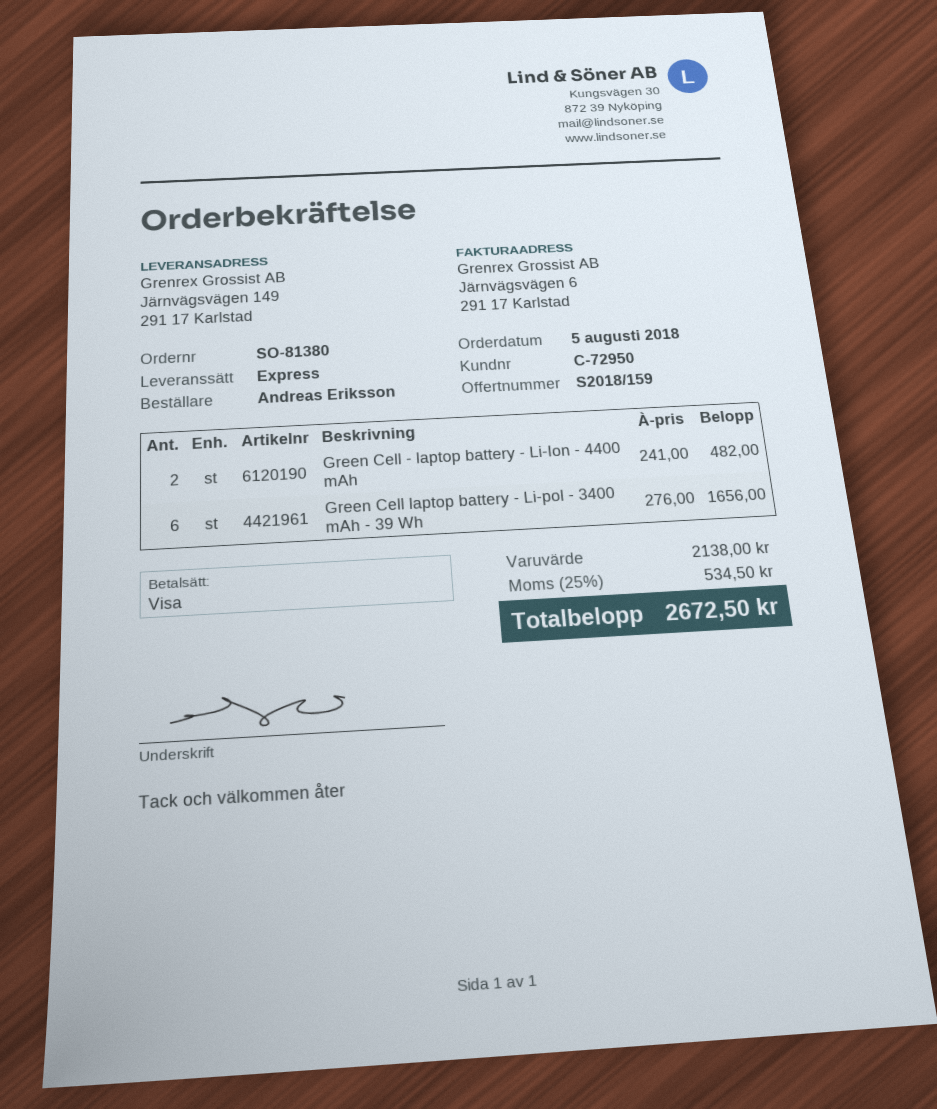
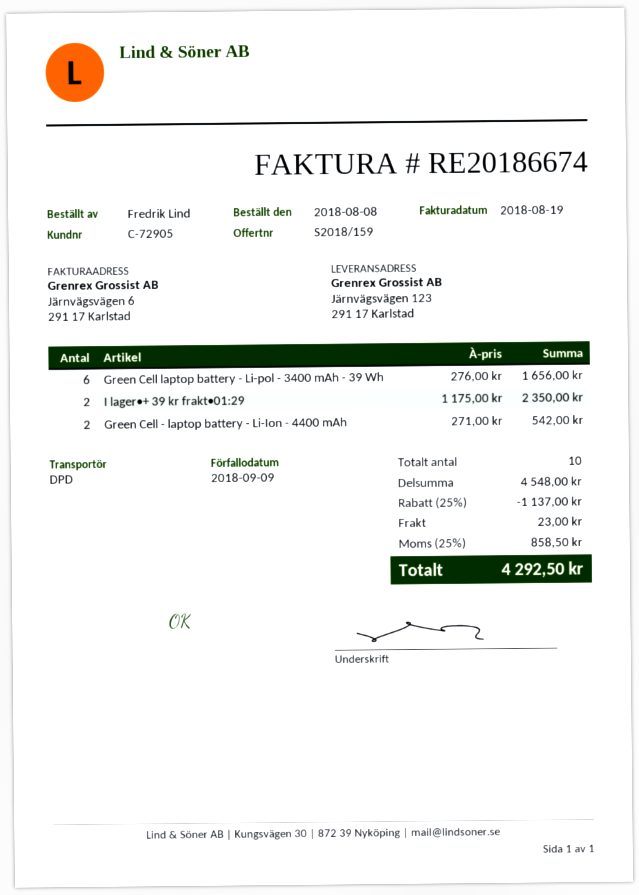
order date: 2018-08-05 -> 2018-08-08
customer number: C-72950 -> C-72905
ordered by: Andreas Eriksson -> Fredrik Lind
shipping method: express -> DPD
ship to: Järnvägsvägen 149, 291 17 Karlstad -> Järnvägsvägen 123, 291 17 Karlstad
Green Cell - laptop battery - Li-Ion - 4400 mAh: 2 x 241.00 = 482.00 -> 2 x 271.00 = 542.00
I lager•+ 39 kr frakt•01:29: none -> 2 x 1175.00 = 2350.00
subtotal: 2138.00 -> 4548.00
discount: none -> 25% = 1137.00
shipping: none -> 23.00
tax: 25% = 534.50 -> 25% = 858.50
total: 2672.50 -> 4292.50

